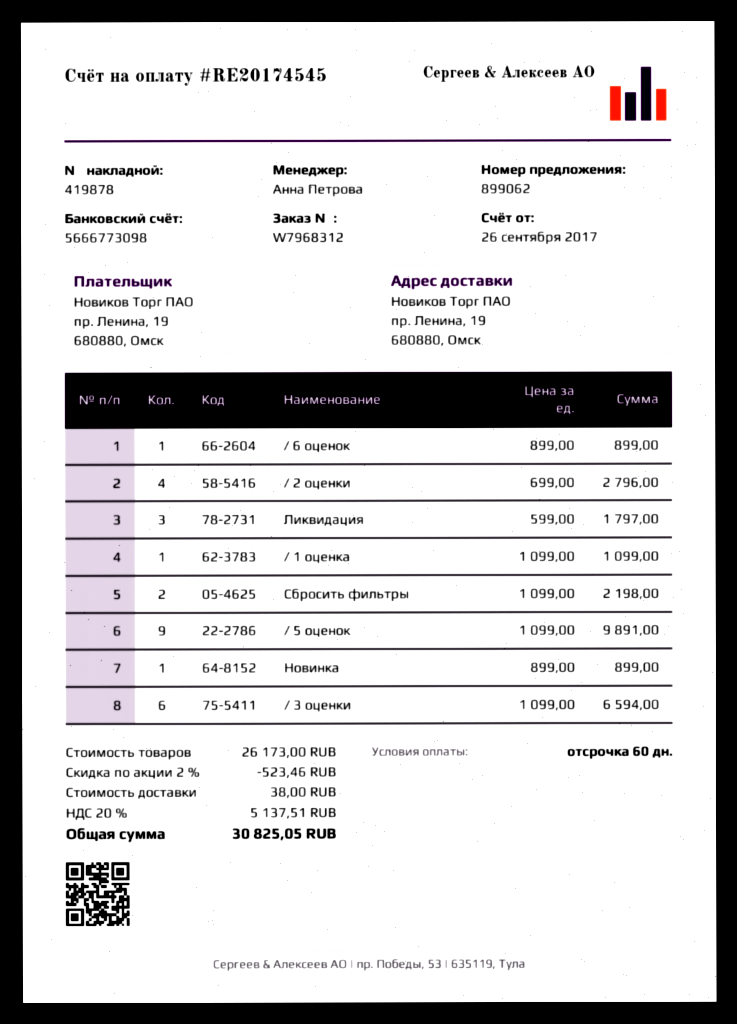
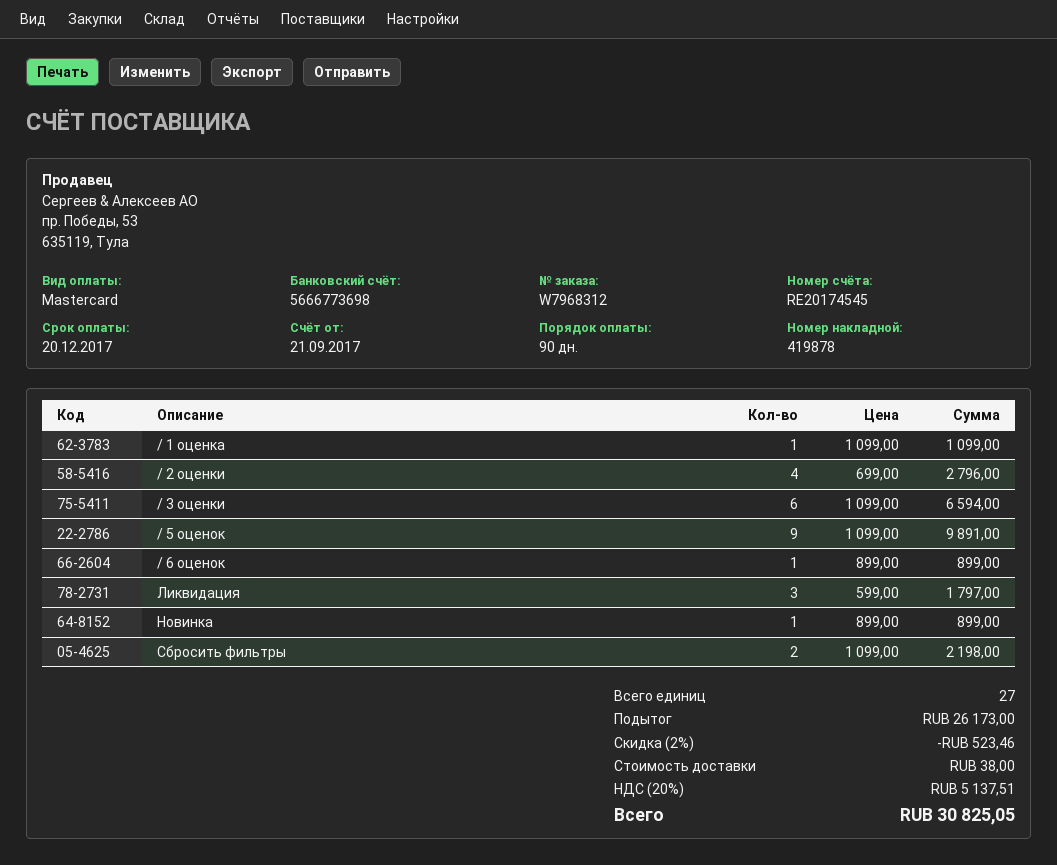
invoice date: 2017-09-26 -> 2017-09-21
payment terms: 60 days -> 90 days
bank account: 5666773098 -> 5666773698

